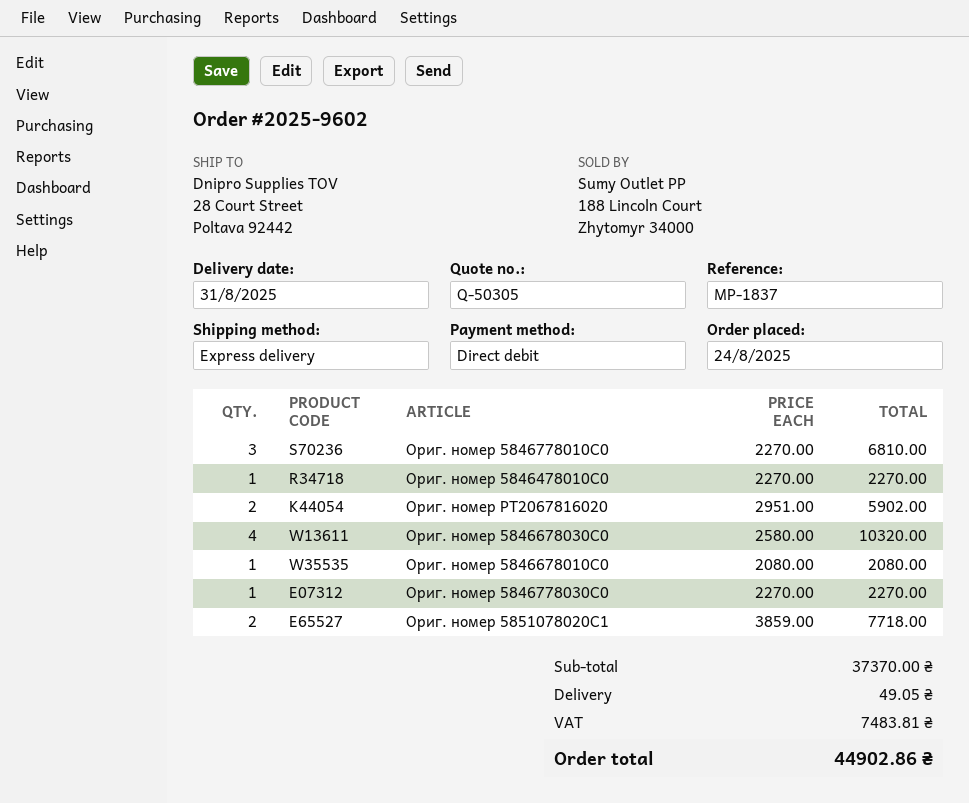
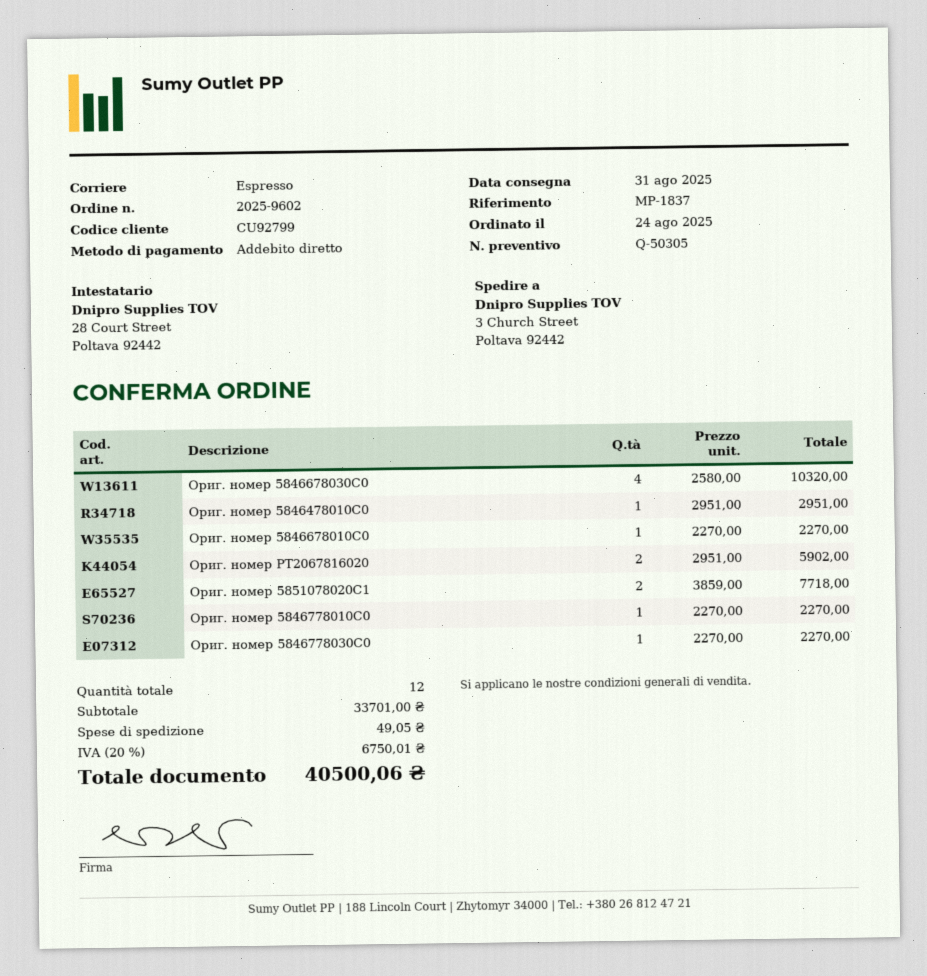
ship to: 28 Court Street, Poltava 92442 -> 3 Church Street, Poltava 92442
Ориг. номер 5846778010C0: 3 x 2270.00 = 6810.00 -> 1 x 2270.00 = 2270.00
Ориг. номер 5846478010C0: 1 x 2270.00 = 2270.00 -> 1 x 2951.00 = 2951.00
Ориг. номер 5846678010C0: 1 x 2080.00 = 2080.00 -> 1 x 2270.00 = 2270.00
subtotal: 37370.00 -> 33701.00
tax: 7483.81 -> 6750.01
total: 44902.86 -> 40500.06

